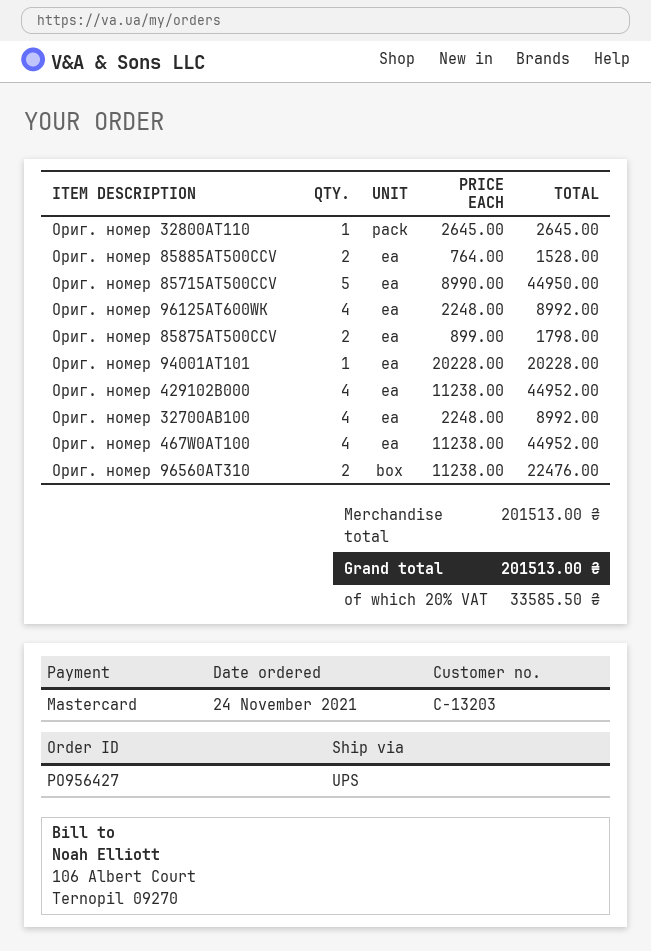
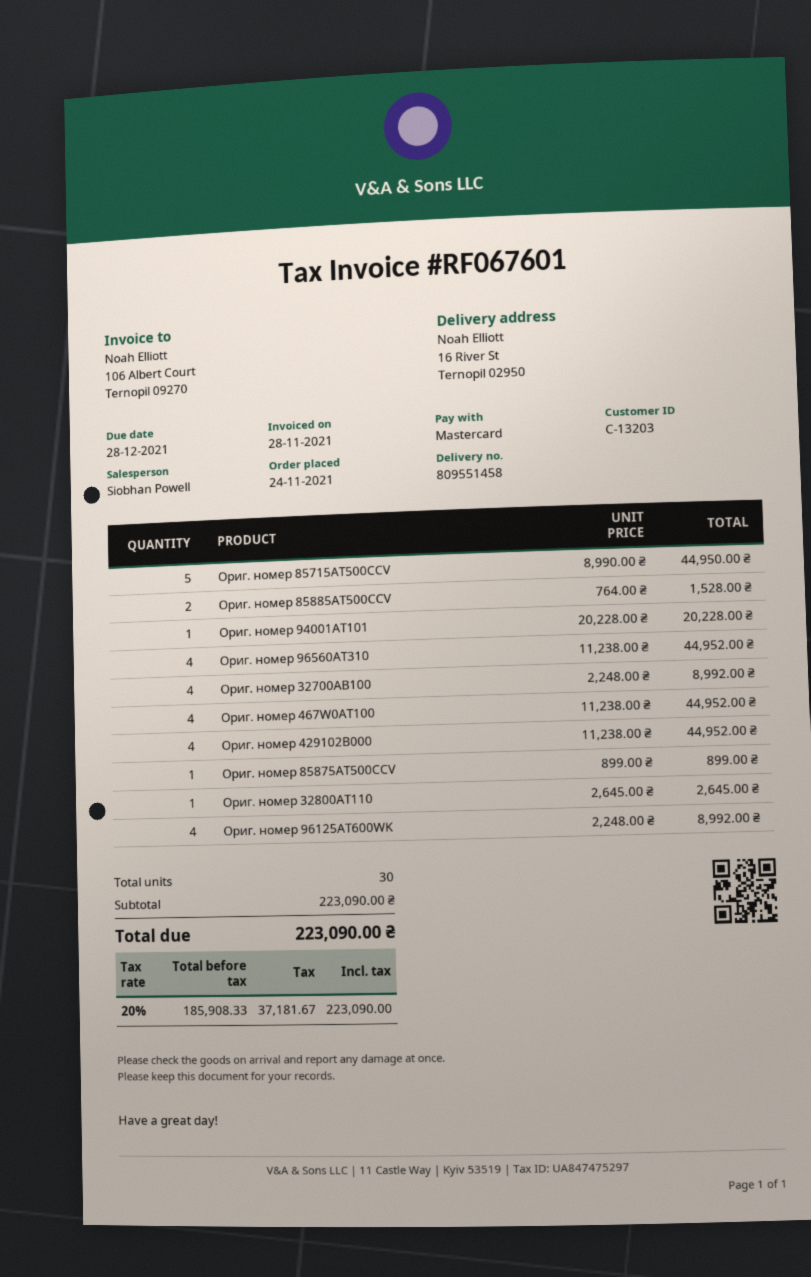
Ориг. номер 85875AT500CCV: 2 x 899.00 = 1798.00 -> 1 x 899.00 = 899.00
Ориг. номер 96560AT310: 2 x 11238.00 = 22476.00 -> 4 x 11238.00 = 44952.00
subtotal: 201513.00 -> 223090.00
tax: 20% = 33585.50 -> 20% = 37181.67
total: 201513.00 -> 223090.00

